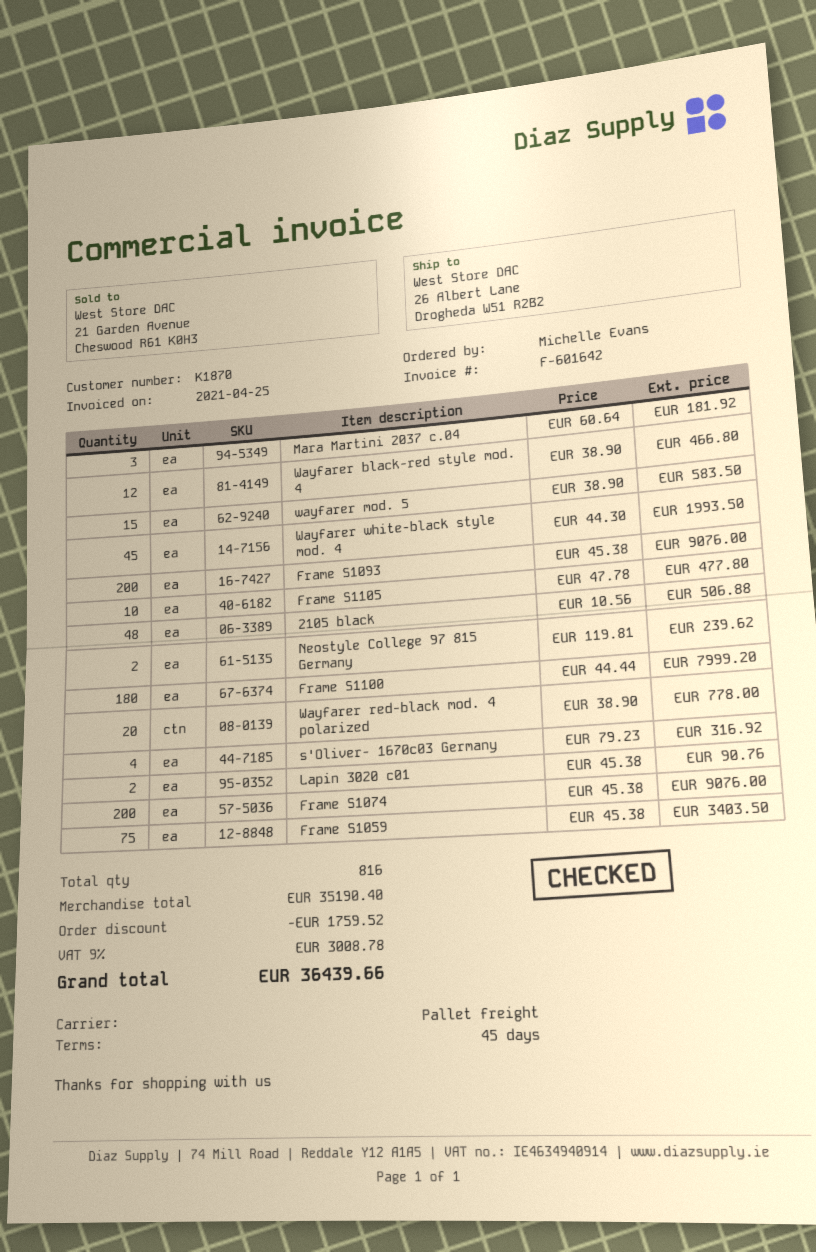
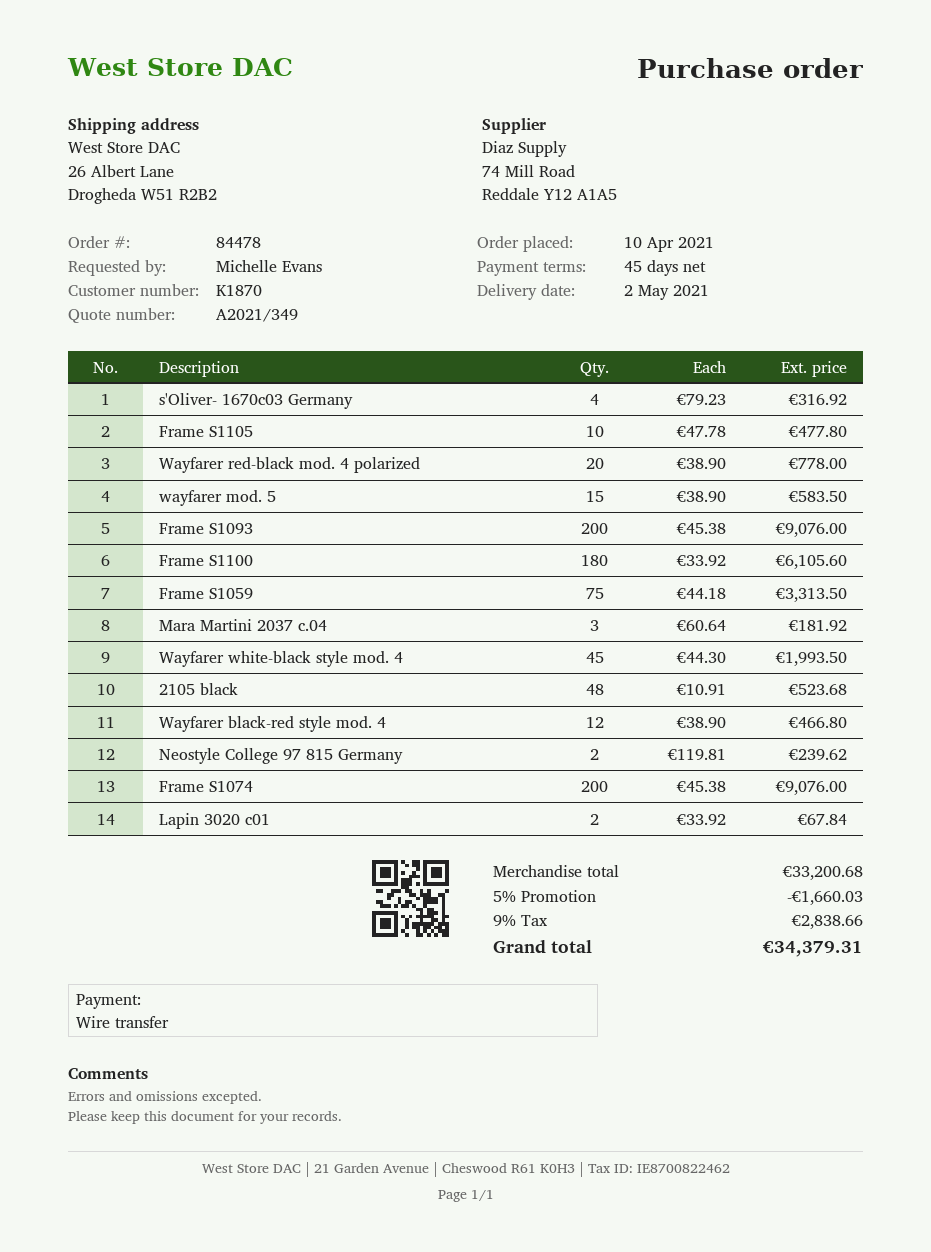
2105 black: 48 x 10.56 = 506.88 -> 48 x 10.91 = 523.68
Frame S1100: 180 x 44.44 = 7999.20 -> 180 x 33.92 = 6105.60
Lapin 3020 c01: 2 x 45.38 = 90.76 -> 2 x 33.92 = 67.84
Frame S1059: 75 x 45.38 = 3403.50 -> 75 x 44.18 = 3313.50
subtotal: 35190.40 -> 33200.68
discount: 1759.52 -> 1660.03
tax: 9% = 3008.78 -> 9% = 2838.66
total: 36439.66 -> 34379.31

